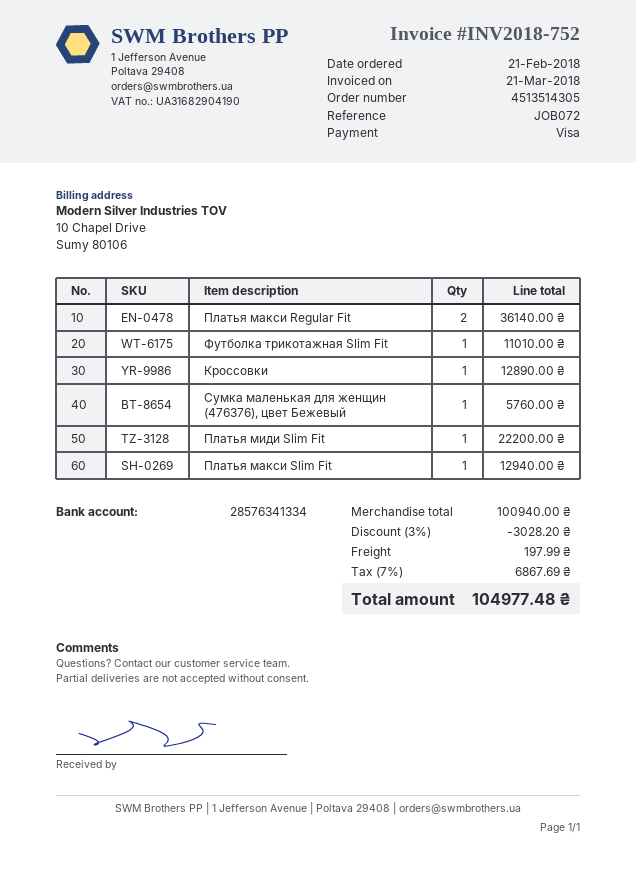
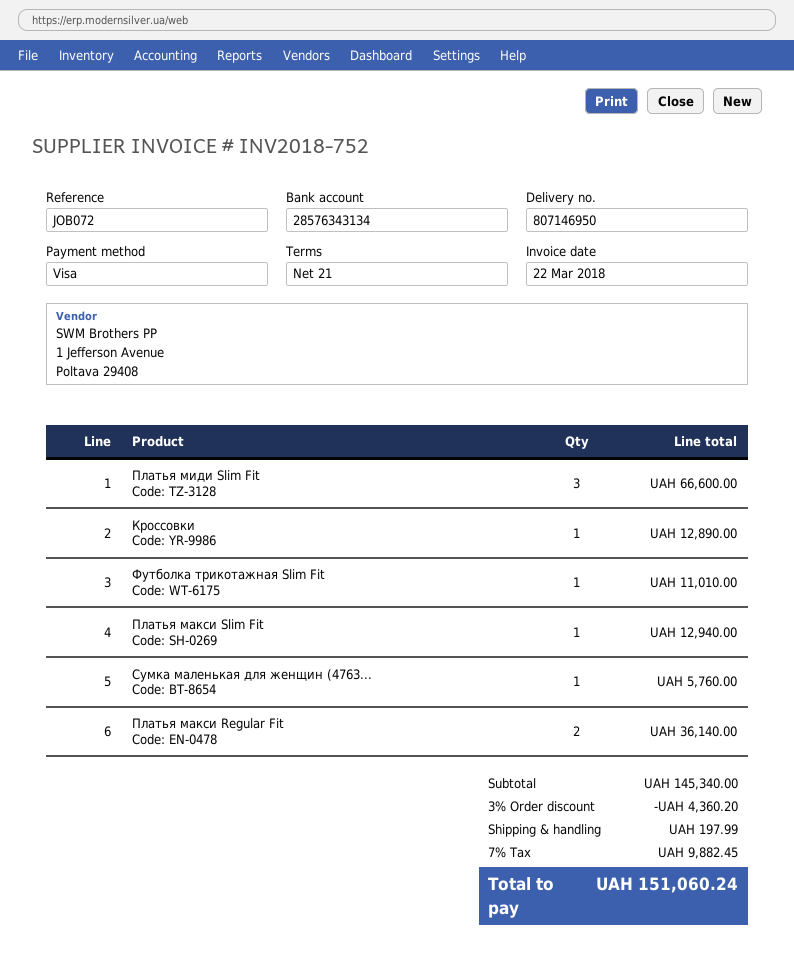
invoice date: 2018-03-21 -> 2018-03-22
bank account: 28576341334 -> 28576343134
Платья миди Slim Fit: 1 for 22200.00 -> 3 for 66600.00
subtotal: 100940.00 -> 145340.00
discount: 3% = 3028.20 -> 3% = 4360.20
tax: 7% = 6867.69 -> 7% = 9882.45
total: 104977.48 -> 151060.24

